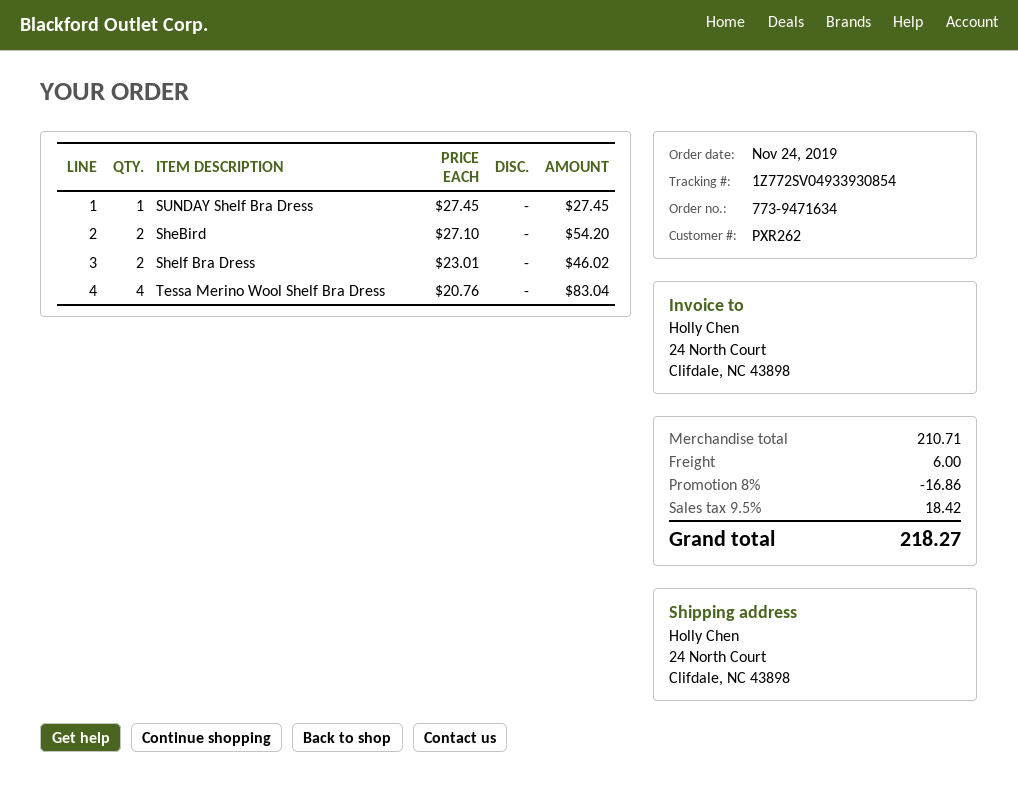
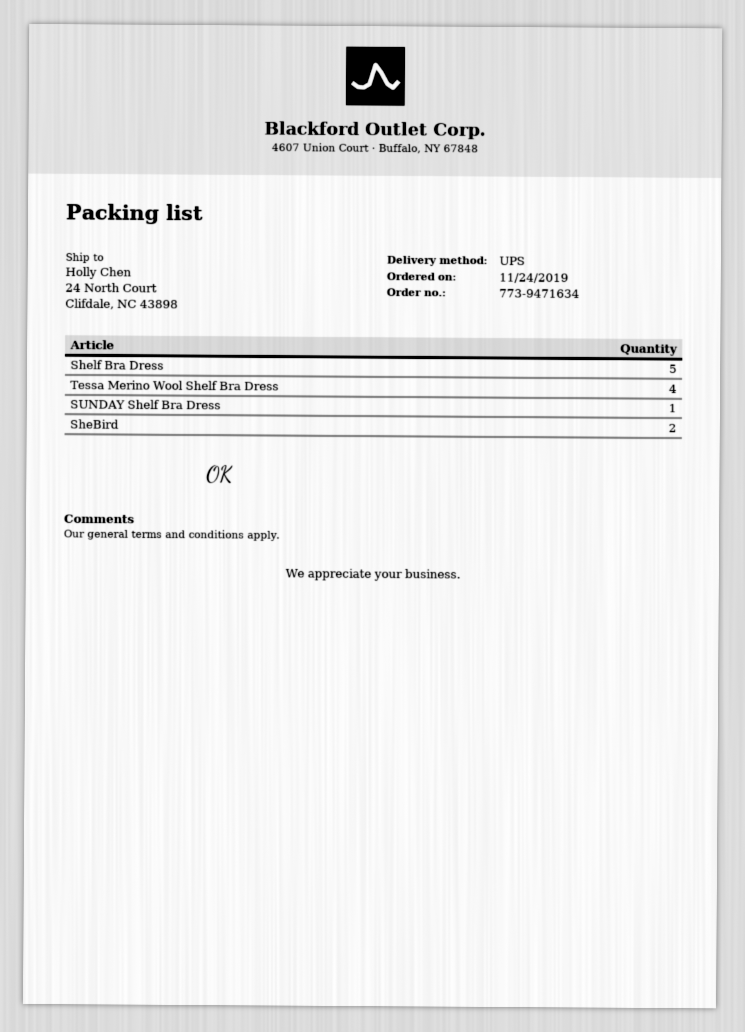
Shelf Bra Dress: 2 -> 5

